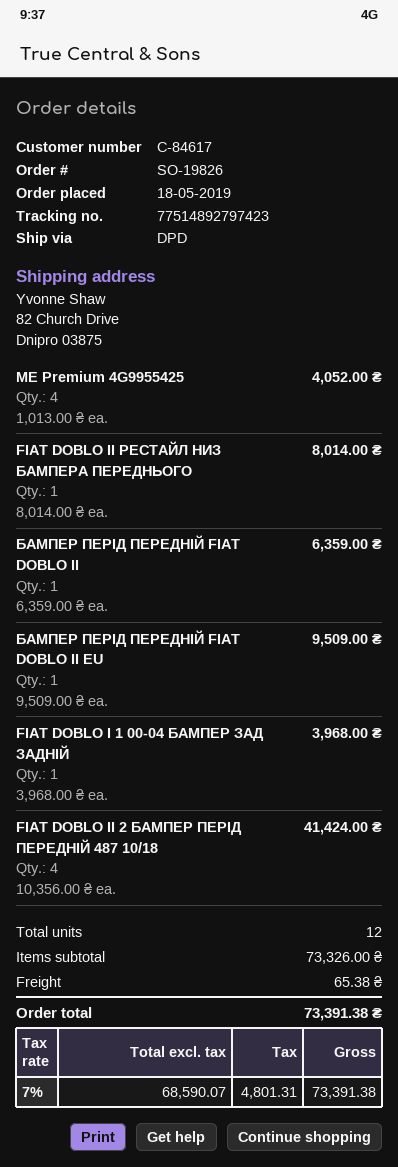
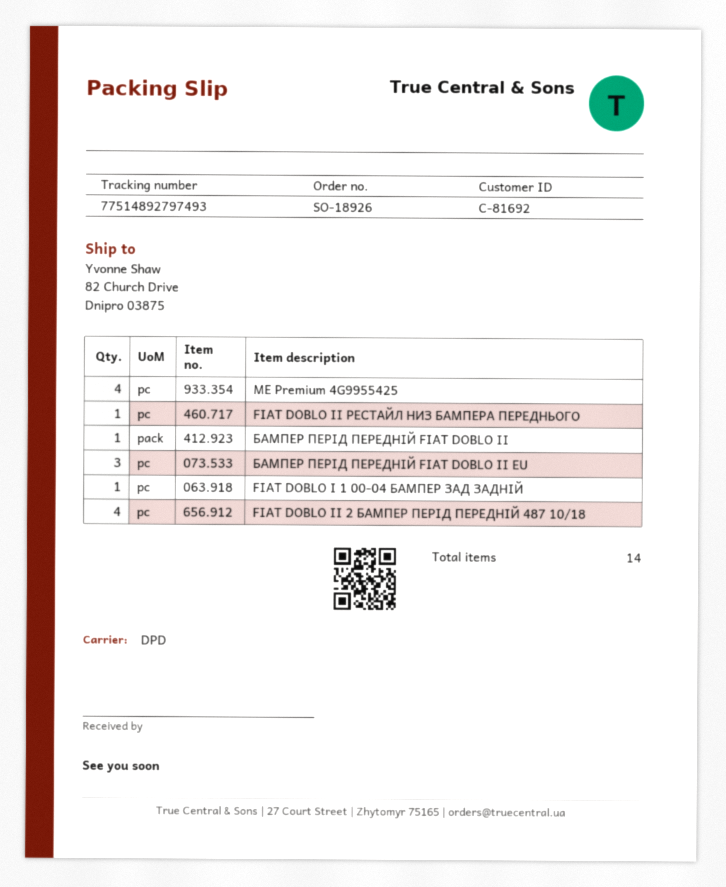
order number: SO-19826 -> SO-18926
customer number: C-84617 -> C-81692
tracking number: 77514892797423 -> 77514892797493
БАМПЕР ПЕРІД ПЕРЕДНІЙ FIAT DOBLO II EU: 1 -> 3
total quantity: 12 -> 14

